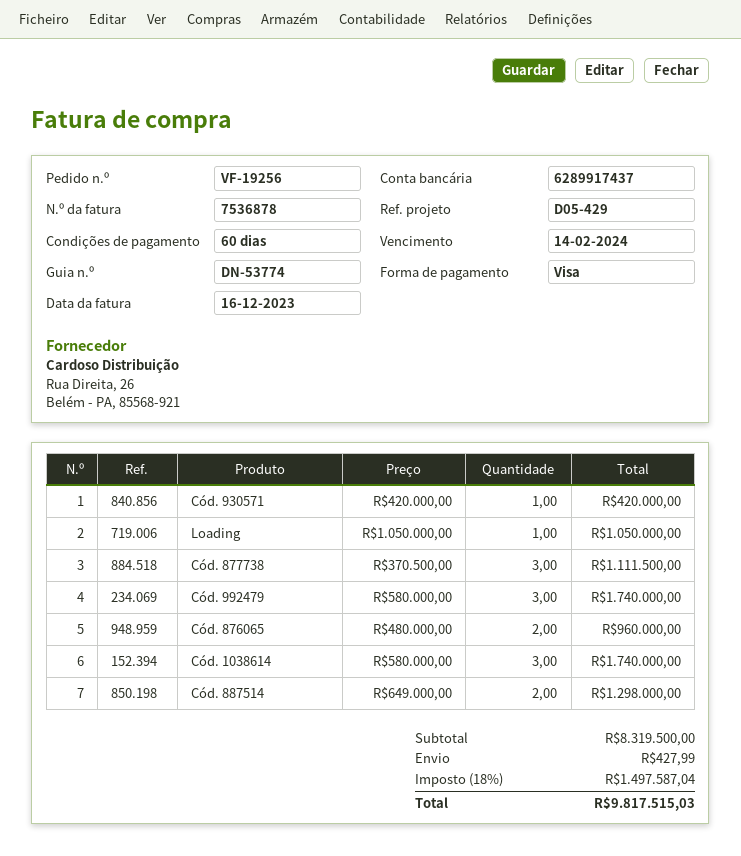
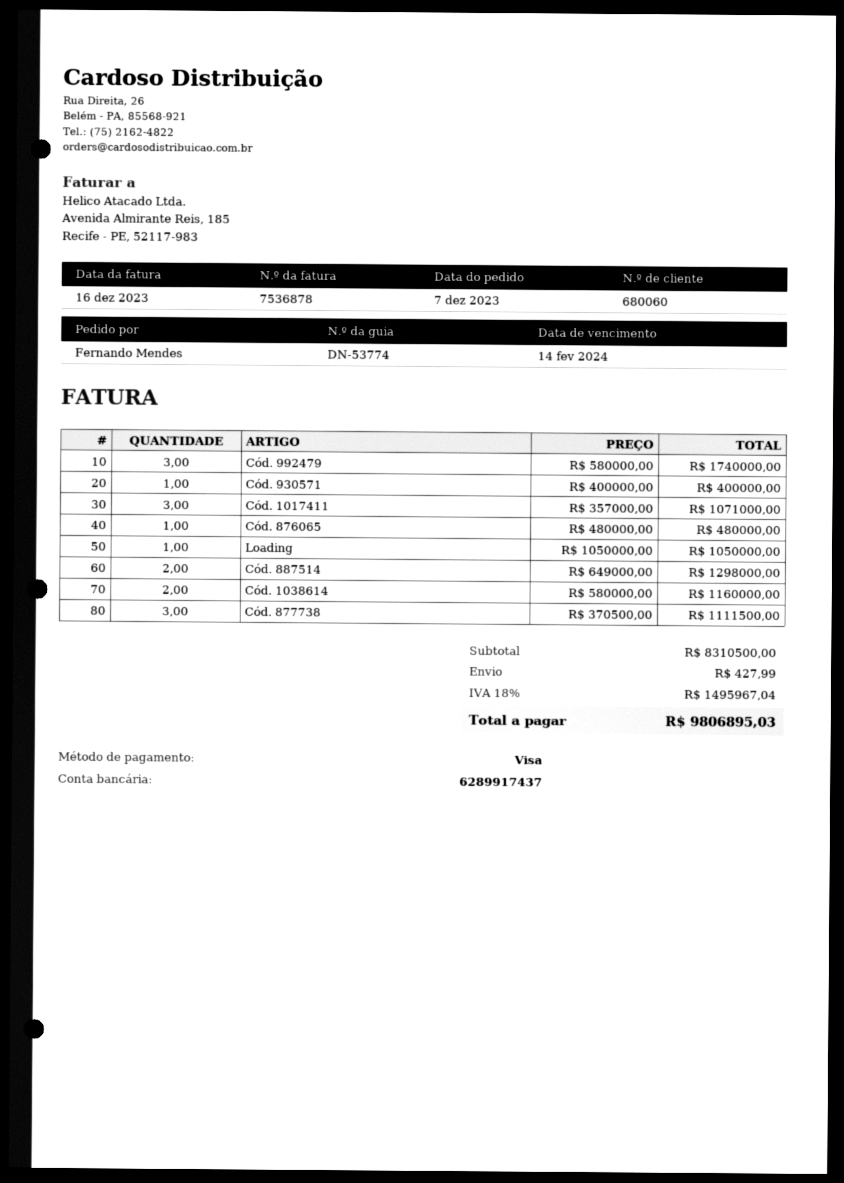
Cód. 930571: 1 x 420000.00 = 420000.00 -> 1 x 400000.00 = 400000.00
Cód. 876065: 2 x 480000.00 = 960000.00 -> 1 x 480000.00 = 480000.00
Cód. 1038614: 3 x 580000.00 = 1740000.00 -> 2 x 580000.00 = 1160000.00
Cód. 1017411: none -> 3 x 357000.00 = 1071000.00
subtotal: 8319500.00 -> 8310500.00
tax: 18% = 1497587.04 -> 18% = 1495967.04
total: 9817515.03 -> 9806895.03

